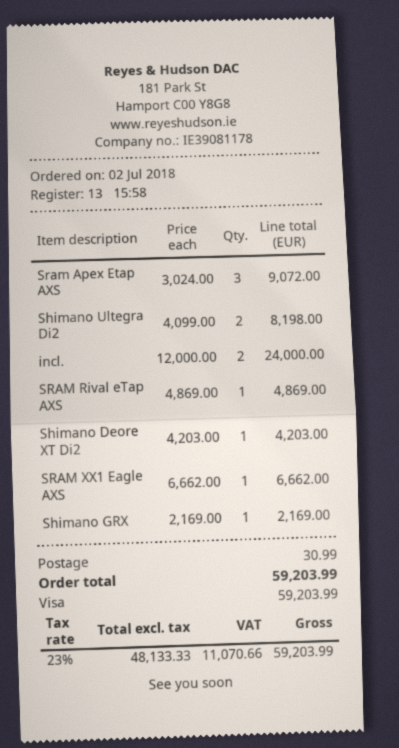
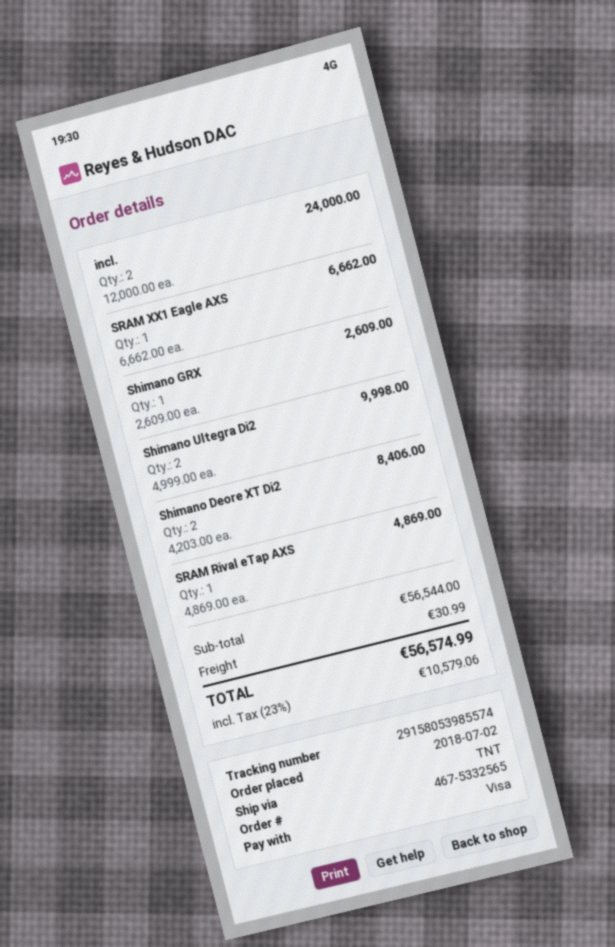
Sram Apex Etap AXS: 3 x 3024.00 = 9072.00 -> none
Shimano Ultegra Di2: 2 x 4099.00 = 8198.00 -> 2 x 4999.00 = 9998.00
Shimano Deore XT Di2: 1 x 4203.00 = 4203.00 -> 2 x 4203.00 = 8406.00
Shimano GRX: 1 x 2169.00 = 2169.00 -> 1 x 2609.00 = 2609.00
tax: 23% = 11070.66 -> 23% = 10579.06
total: 59203.99 -> 56574.99

